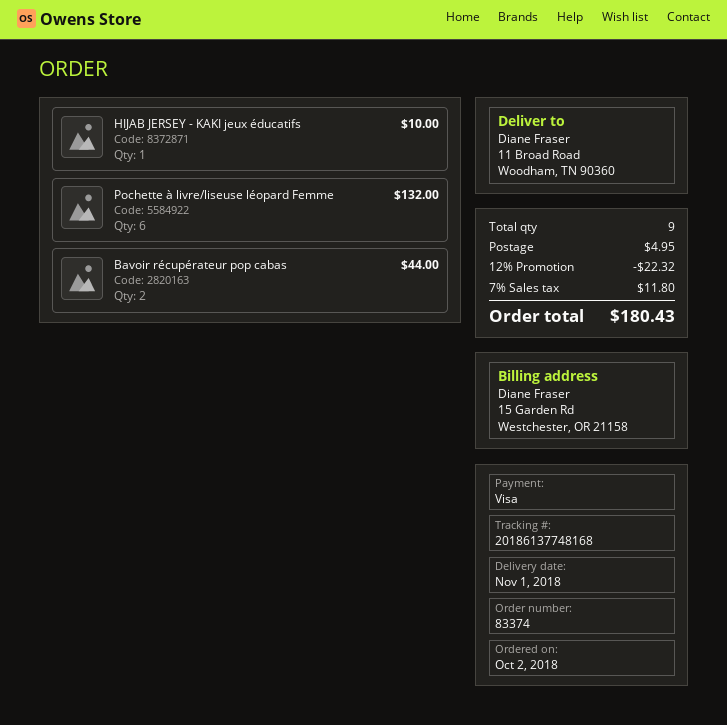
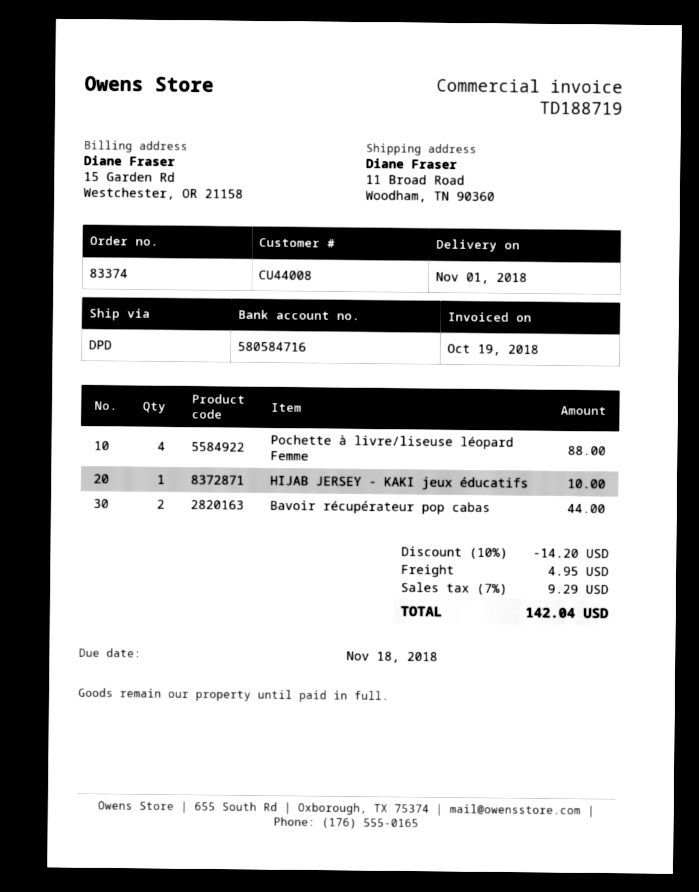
Pochette à livre/liseuse léopard Femme: 6 for 132.00 -> 4 for 88.00
discount: 12% = 22.32 -> 10% = 14.20
tax: 7% = 11.80 -> 7% = 9.29
total: 180.43 -> 142.04

